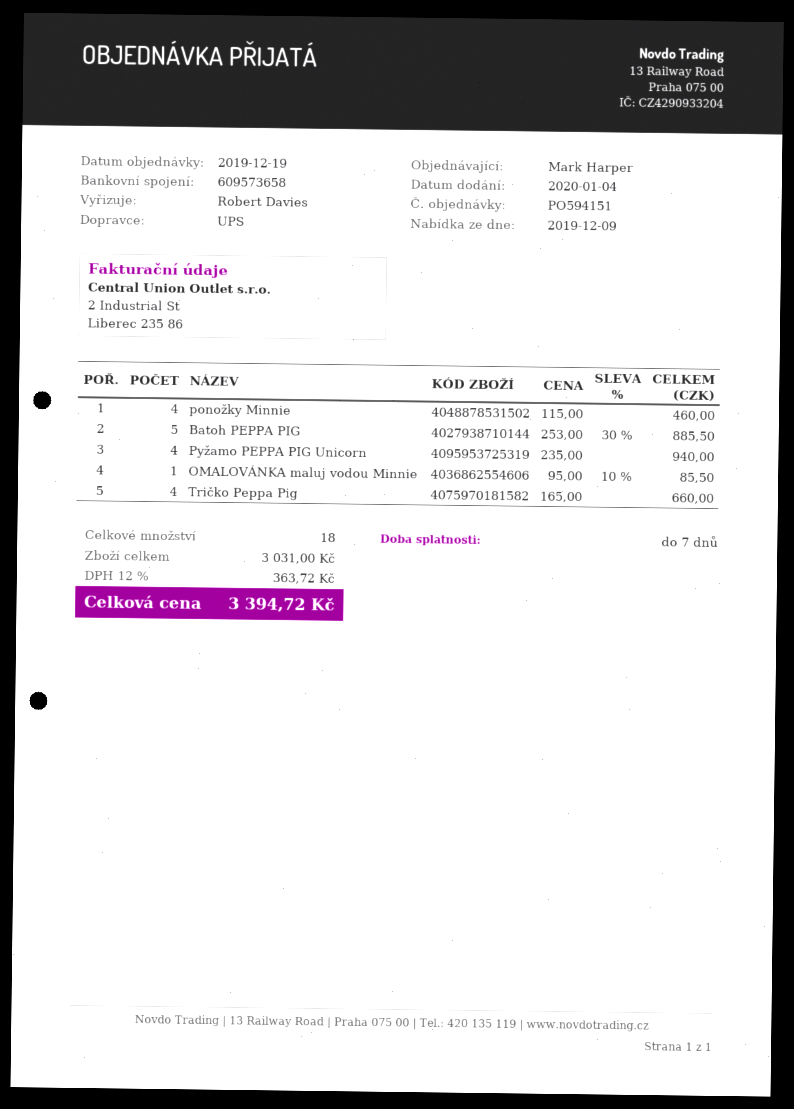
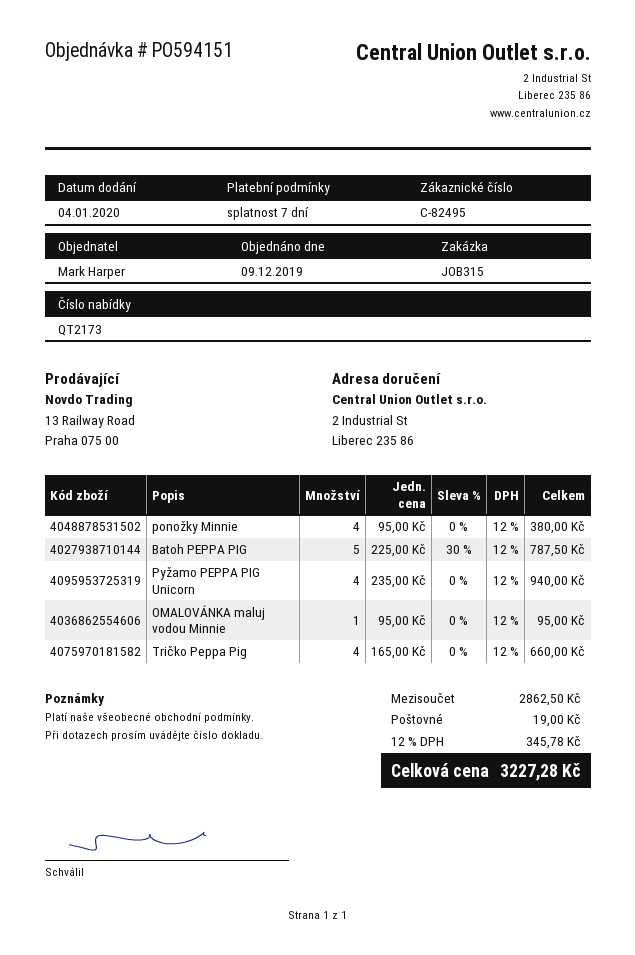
order date: 2019-12-19 -> 2019-12-09
ponožky Minnie: 4 x 115.00 = 460.00 -> 4 x 95.00 = 380.00
Batoh PEPPA PIG: 5 x 253.00 - 30% = 885.50 -> 5 x 225.00 - 30% = 787.50
OMALOVÁNKA maluj vodou Minnie: 1 x 95.00 - 10% = 85.50 -> 1 x 95.00 = 95.00
subtotal: 3031.00 -> 2862.50
shipping: none -> 19.00
tax: 12% = 363.72 -> 12% = 345.78
total: 3394.72 -> 3227.28

